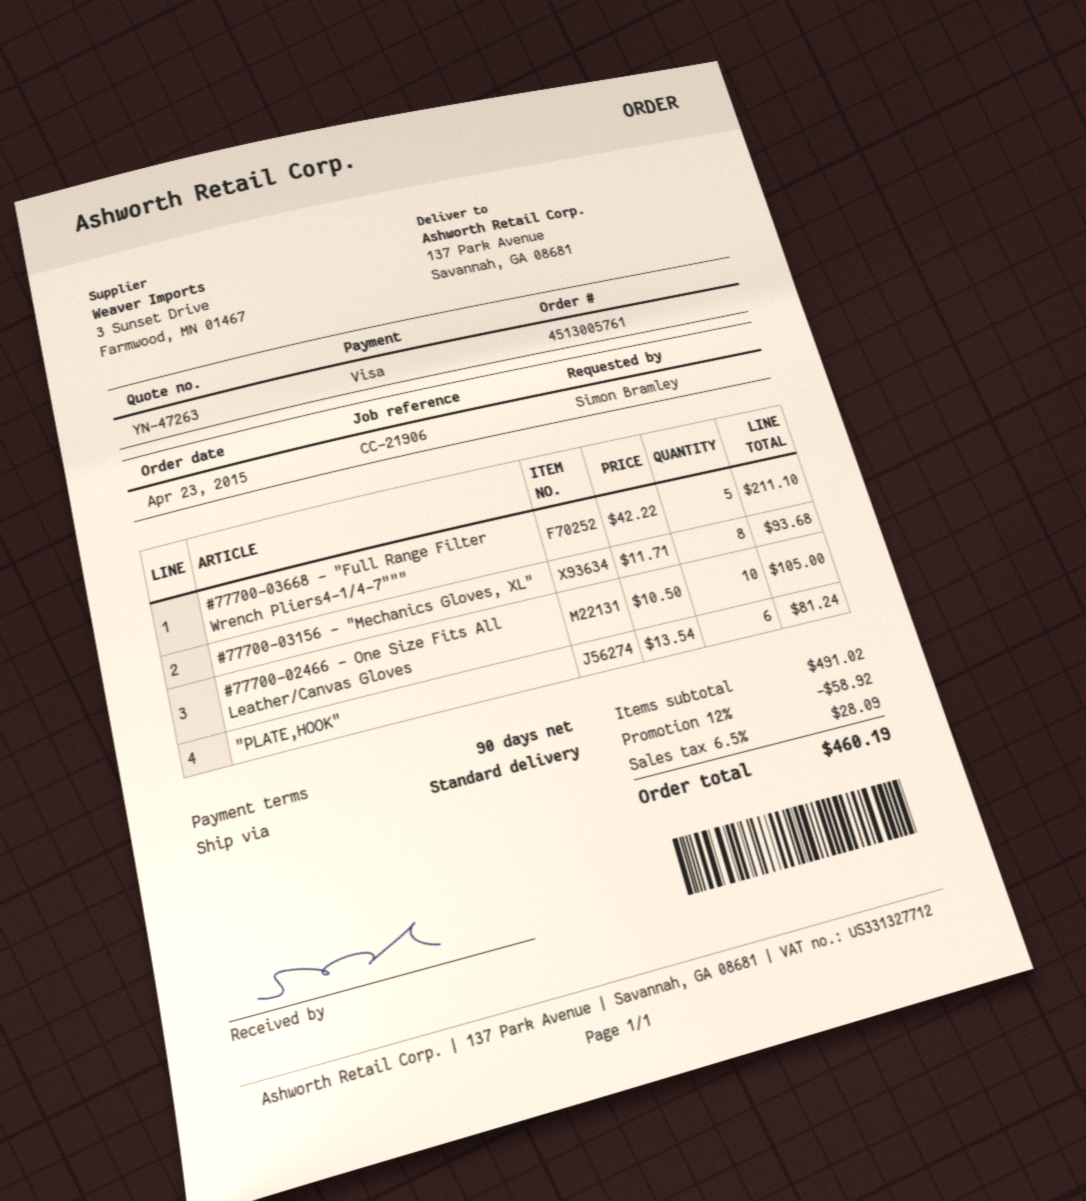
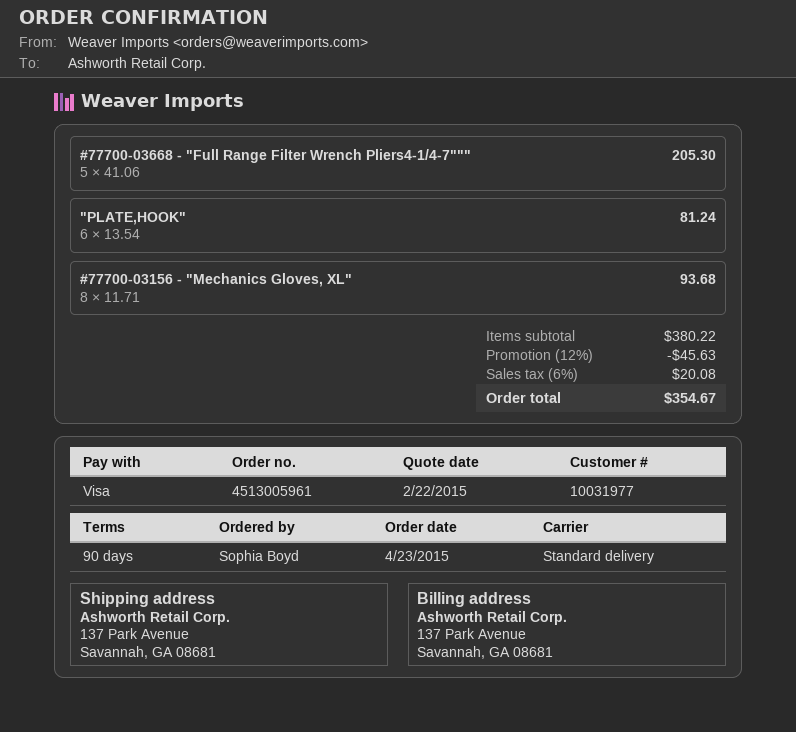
order number: 4513005761 -> 4513005961
ordered by: Simon Bramley -> Sophia Boyd
#77700-03668 - "Full Range Filter Wrench Pliers4-1/4-7""": 5 x 42.22 = 211.10 -> 5 x 41.06 = 205.30
#77700-02466 - One Size Fits All Leather/Canvas Gloves: 10 x 10.50 = 105.00 -> none
subtotal: 491.02 -> 380.22
discount: 12% = 58.92 -> 12% = 45.63
tax: 6.5% = 28.09 -> 6% = 20.08
total: 460.19 -> 354.67

